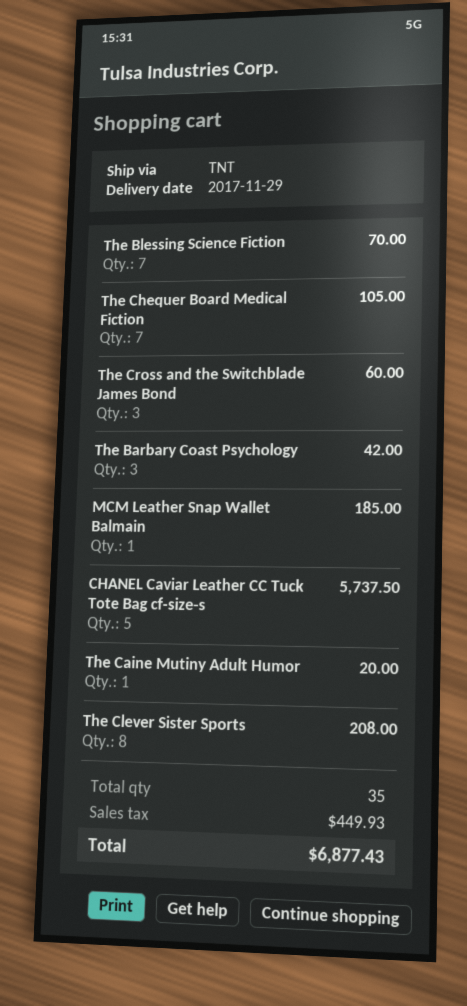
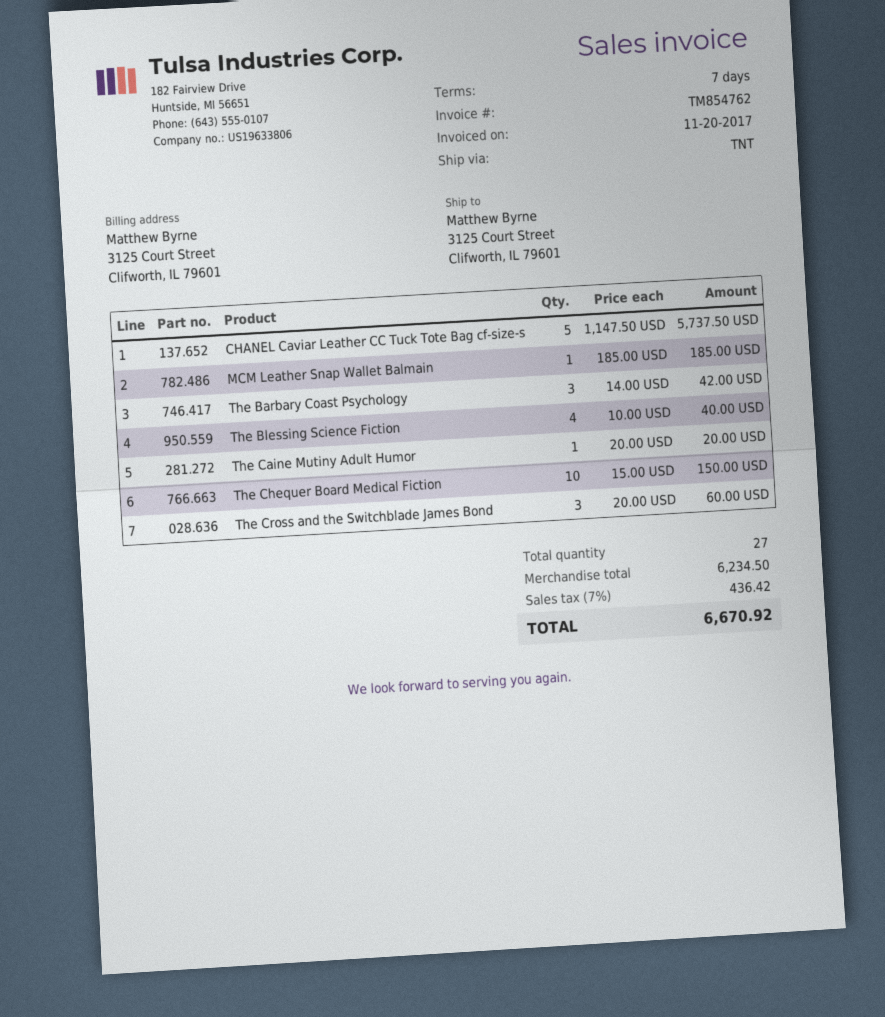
The Blessing Science Fiction: 7 for 70.00 -> 4 for 40.00
The Chequer Board Medical Fiction: 7 for 105.00 -> 10 for 150.00
The Clever Sister Sports: 8 for 208.00 -> none
total quantity: 35 -> 27
tax: 449.93 -> 436.42
total: 6877.43 -> 6670.92

